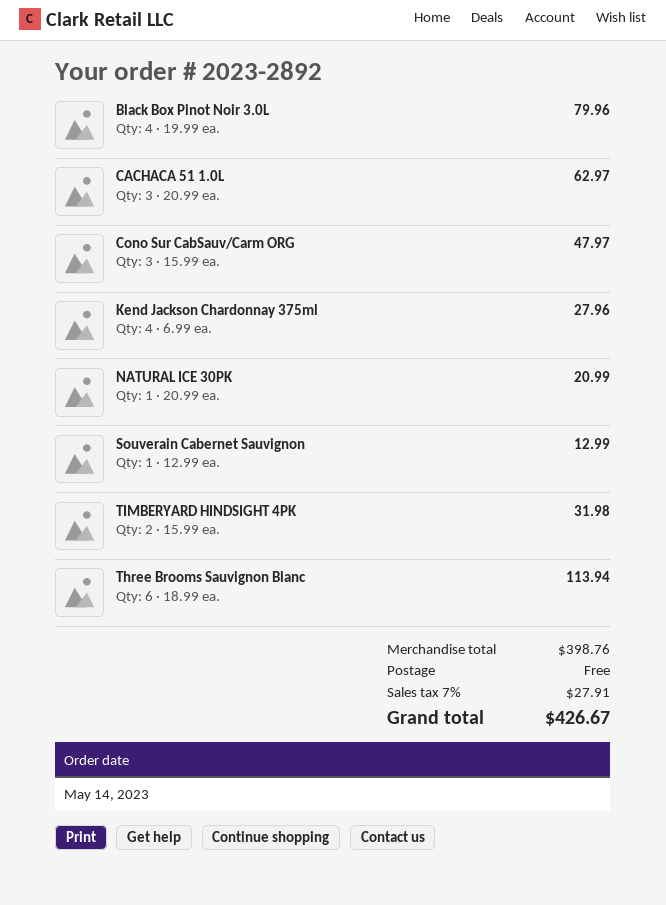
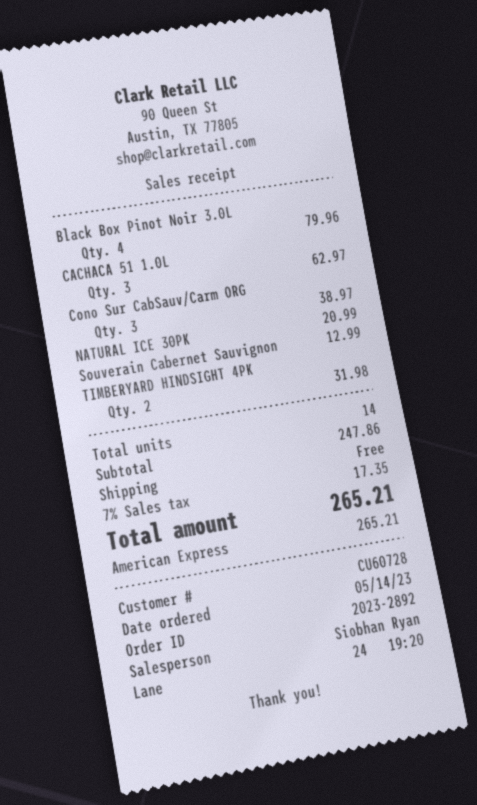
Cono Sur CabSauv/Carm ORG: 3 for 47.97 -> 3 for 38.97
Kend Jackson Chardonnay 375ml: 4 for 27.96 -> none
Three Brooms Sauvignon Blanc: 6 for 113.94 -> none
subtotal: 398.76 -> 247.86
tax: 7% = 27.91 -> 7% = 17.35
total: 426.67 -> 265.21

